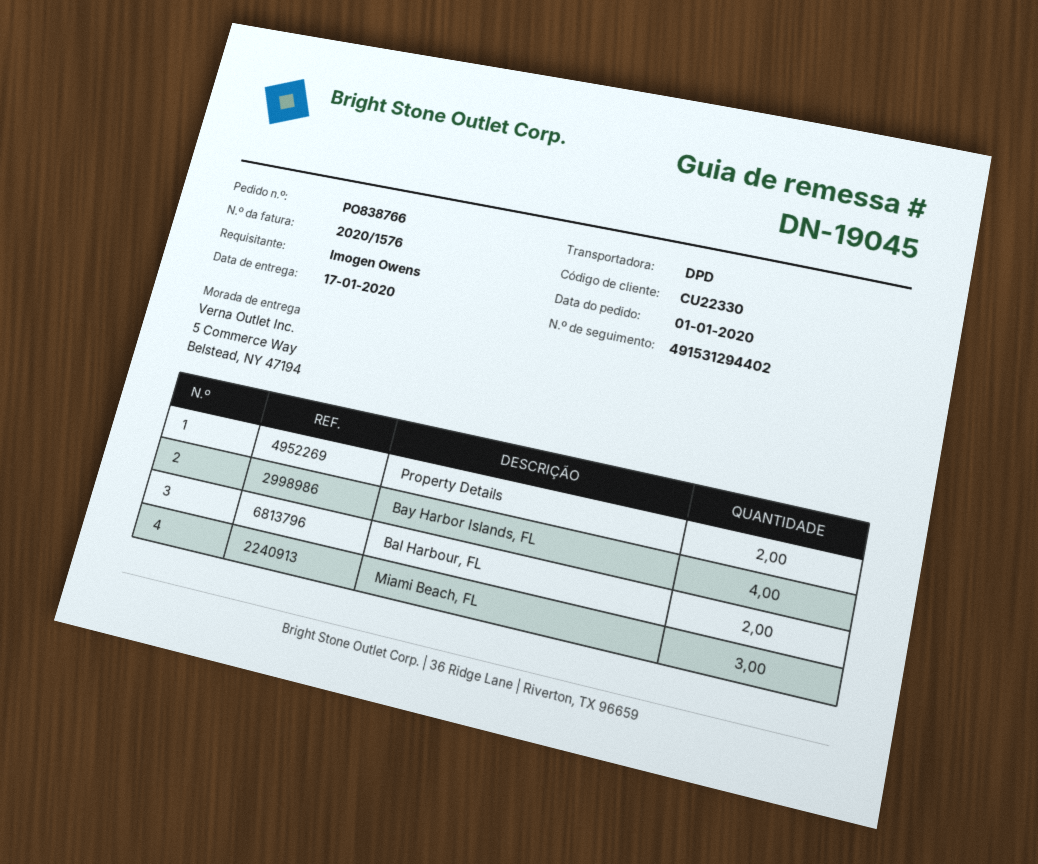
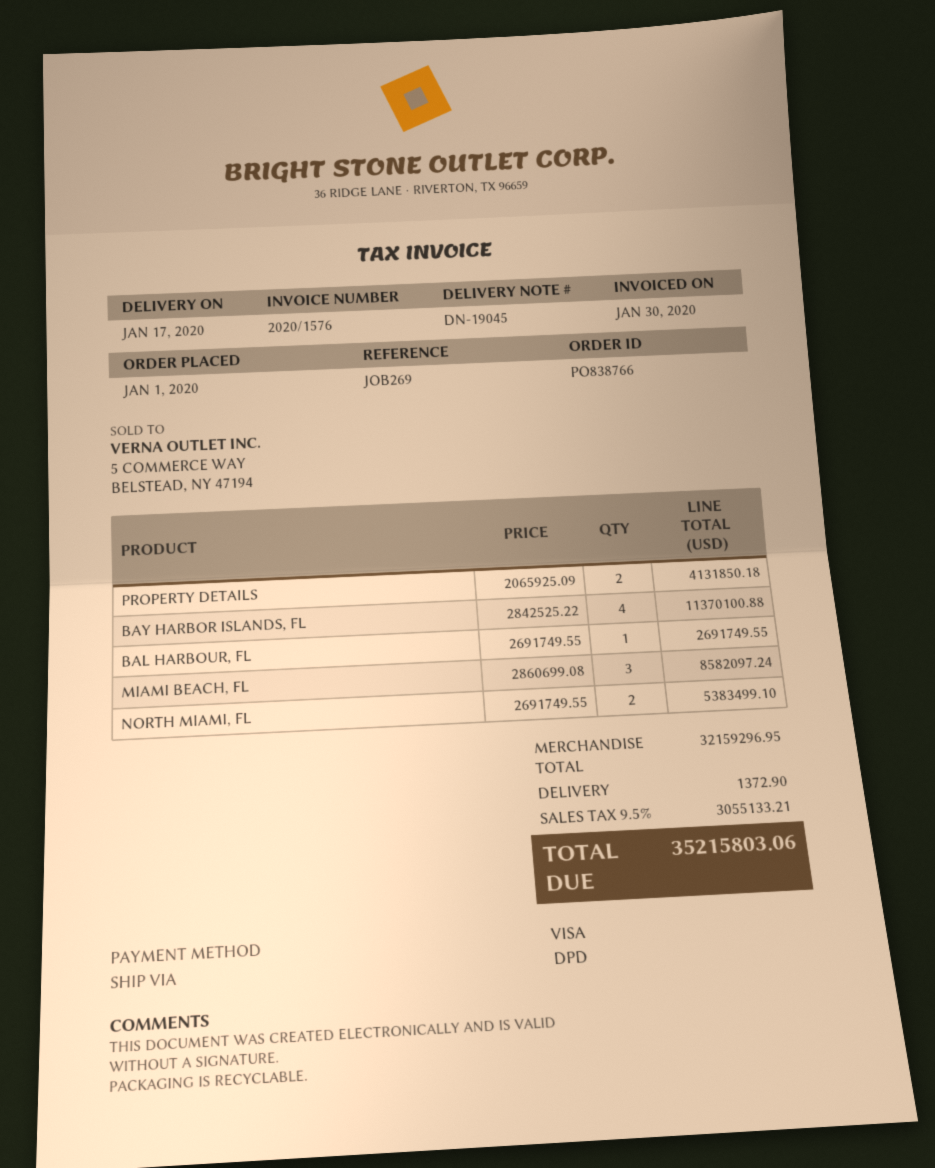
Bal Harbour, FL: 2 -> 1
NORTH MIAMI, FL: none -> 2

